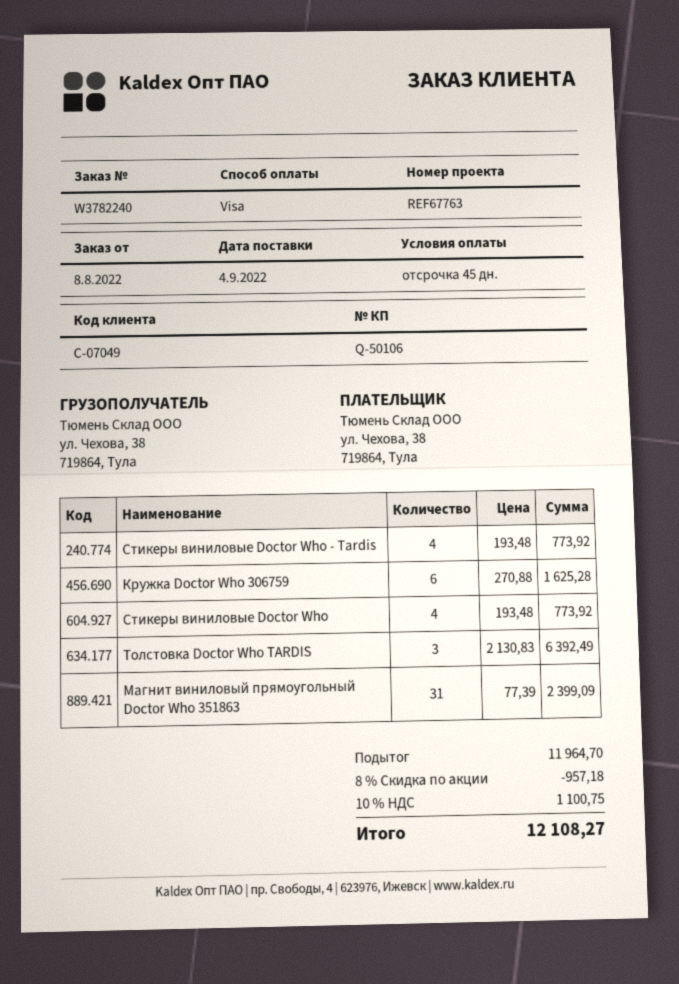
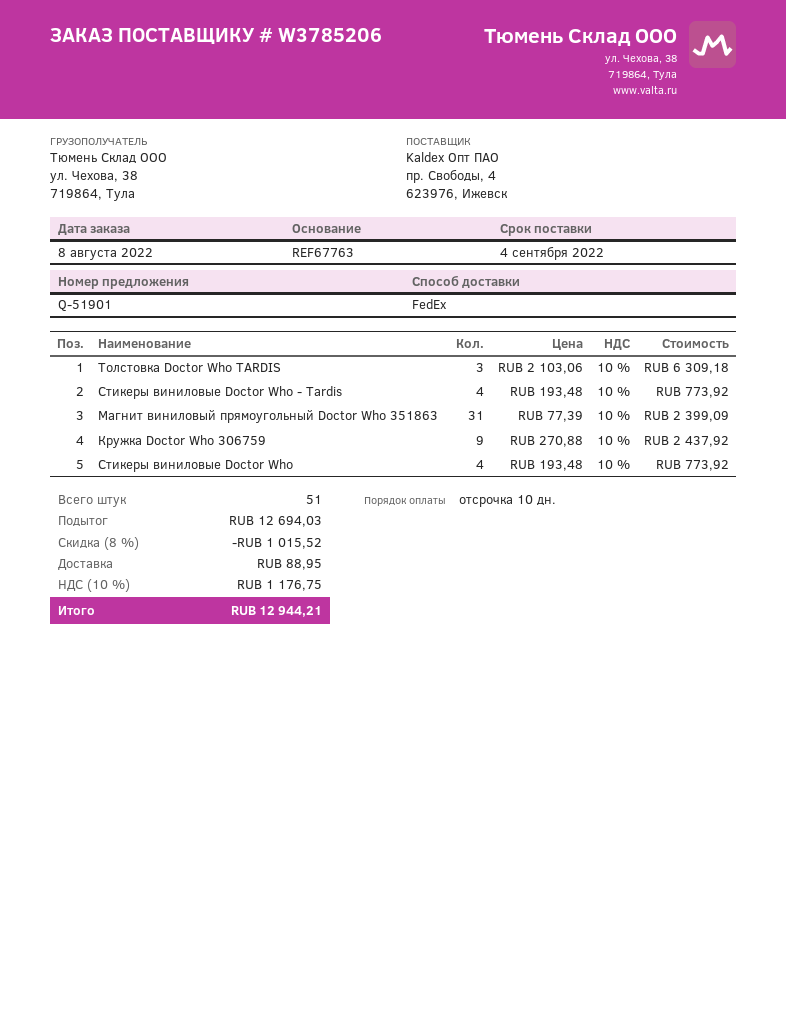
quote number: Q-50106 -> Q-51901
order number: W3782240 -> W3785206
payment terms: 45 days -> 10 days
Кружка Doctor Who 306759: 6 x 270.88 = 1625.28 -> 9 x 270.88 = 2437.92
Толстовка Doctor Who TARDIS: 3 x 2130.83 = 6392.49 -> 3 x 2103.06 = 6309.18
subtotal: 11964.70 -> 12694.03
discount: 8% = 957.18 -> 8% = 1015.52
shipping: none -> 88.95
tax: 10% = 1100.75 -> 10% = 1176.75
total: 12108.27 -> 12944.21

